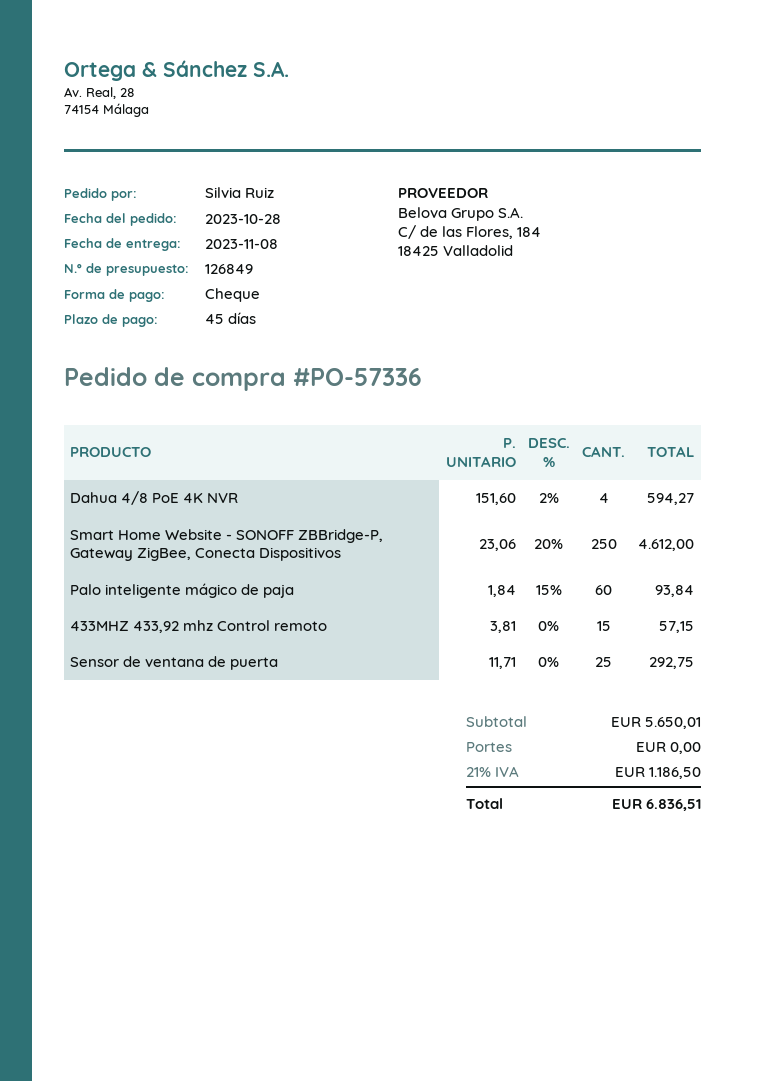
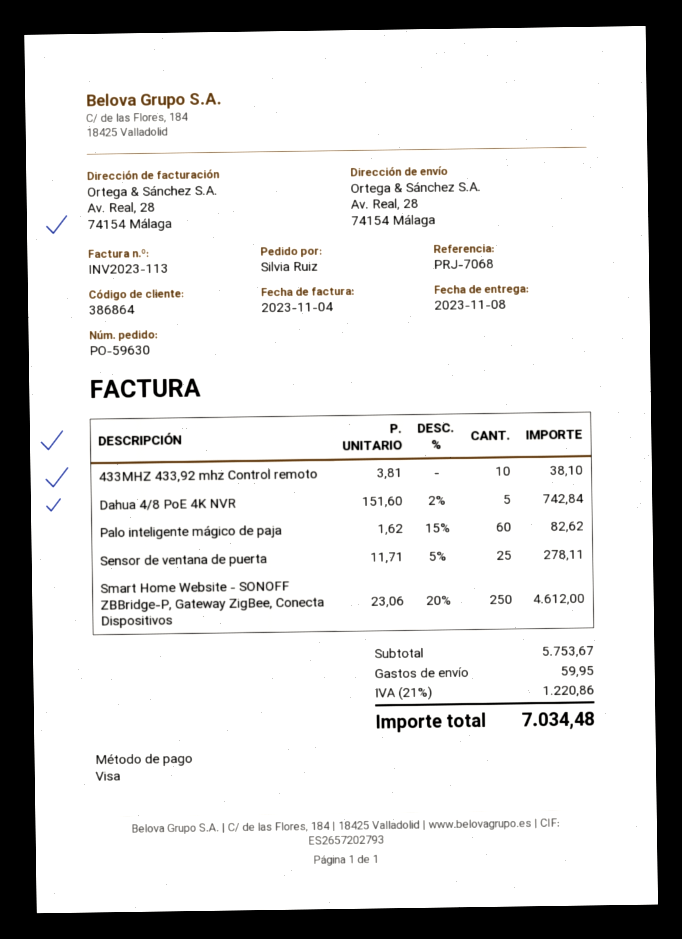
order number: PO-57336 -> PO-59630
payment method: cheque -> Visa
Dahua 4/8 PoE 4K NVR: 4 x 151.60 - 2% = 594.27 -> 5 x 151.60 - 2% = 742.84
Palo inteligente mágico de paja: 60 x 1.84 - 15% = 93.84 -> 60 x 1.62 - 15% = 82.62
433MHZ 433,92 mhz Control remoto: 15 x 3.81 = 57.15 -> 10 x 3.81 = 38.10
Sensor de ventana de puerta: 25 x 11.71 = 292.75 -> 25 x 11.71 - 5% = 278.11
subtotal: 5650.01 -> 5753.67
shipping: 0.00 -> 59.95
tax: 21% = 1186.50 -> 21% = 1220.86
total: 6836.51 -> 7034.48

